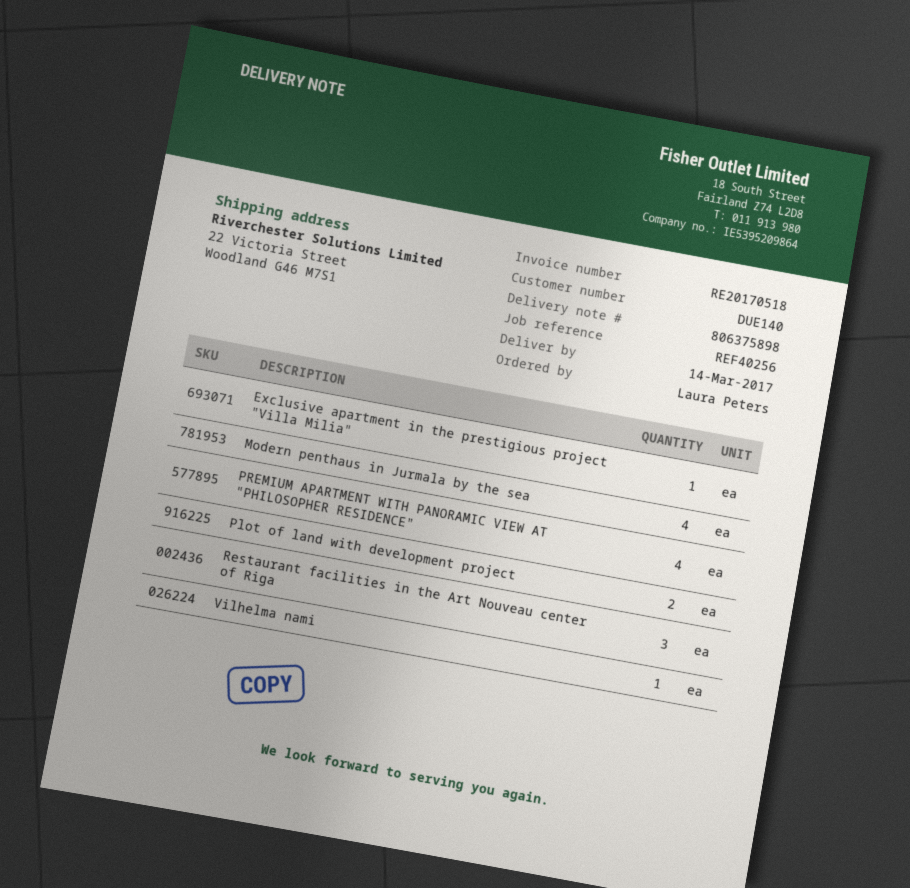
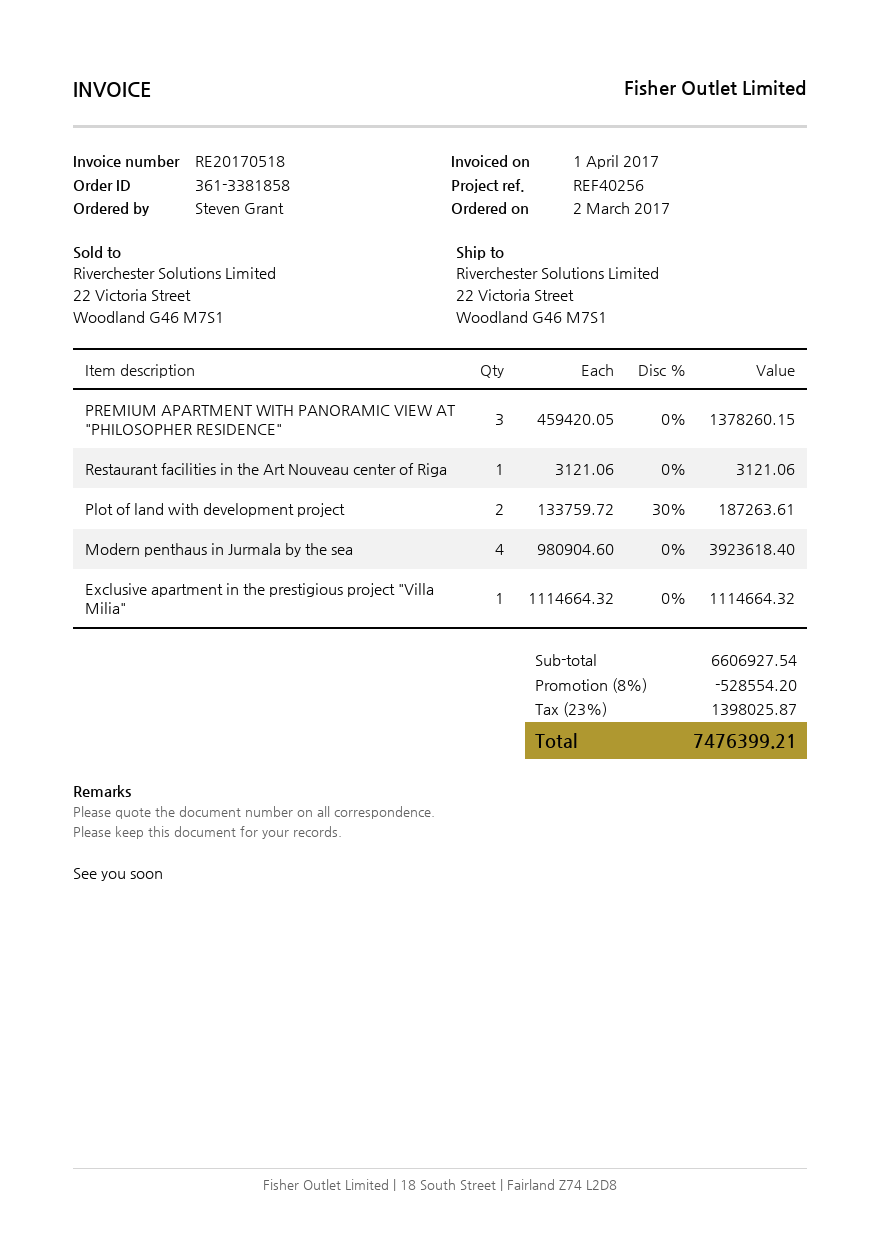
ordered by: Laura Peters -> Steven Grant
PREMIUM APARTMENT WITH PANORAMIC VIEW AT "PHILOSOPHER RESIDENCE": 4 -> 3
Restaurant facilities in the Art Nouveau center of Riga: 3 -> 1
Vilhelma nami: 1 -> none

